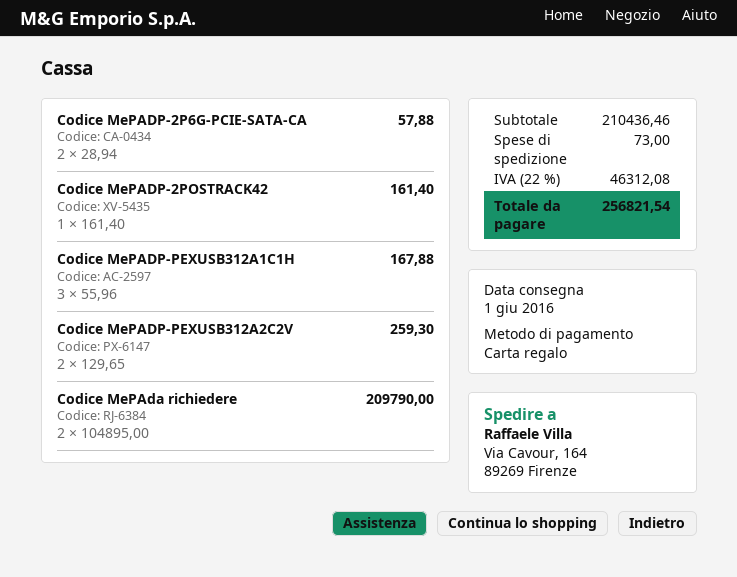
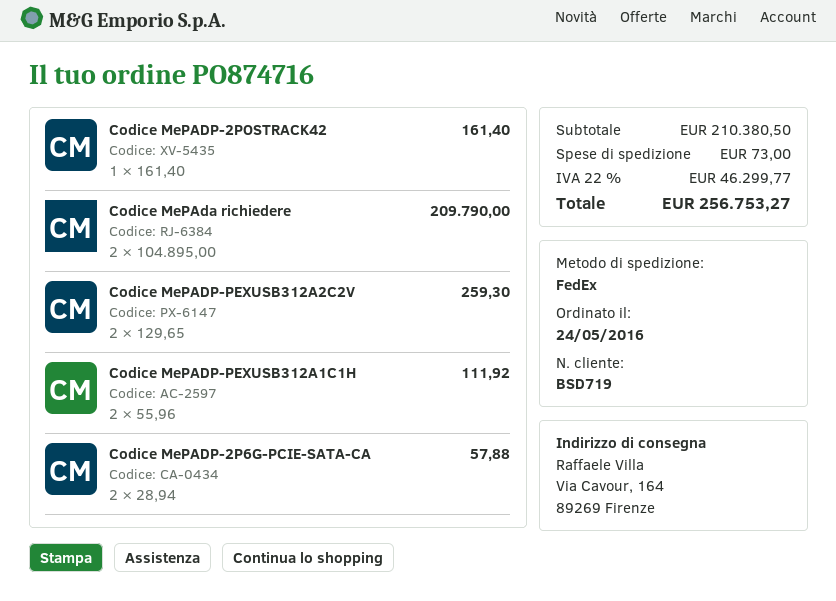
Codice MePADP-PEXUSB312A1C1H: 3 x 55.96 = 167.88 -> 2 x 55.96 = 111.92
subtotal: 210436.46 -> 210380.50
tax: 22% = 46312.08 -> 22% = 46299.77
total: 256821.54 -> 256753.27

